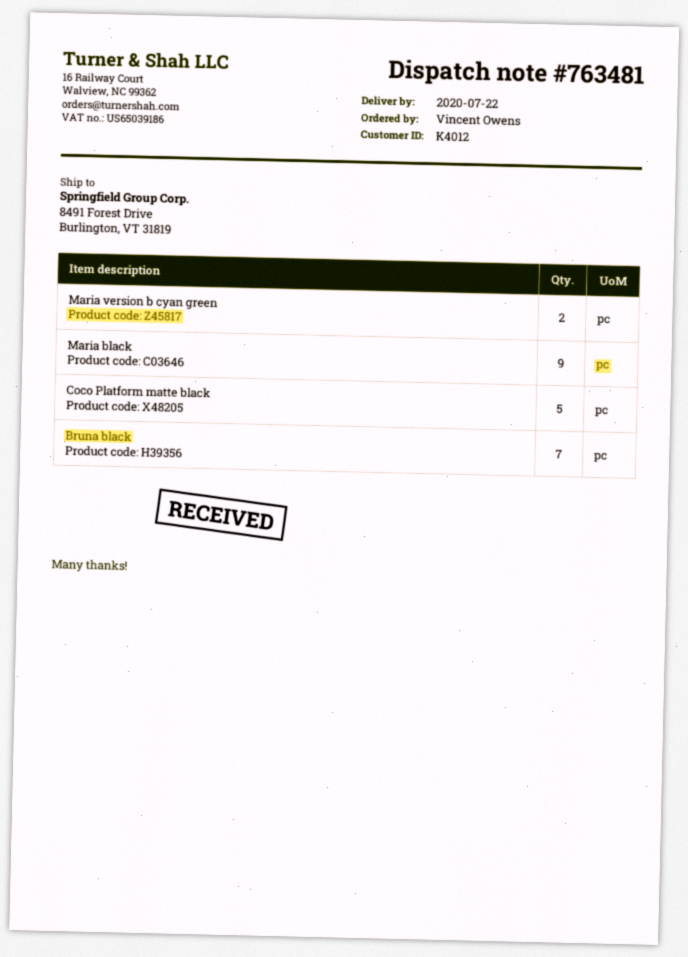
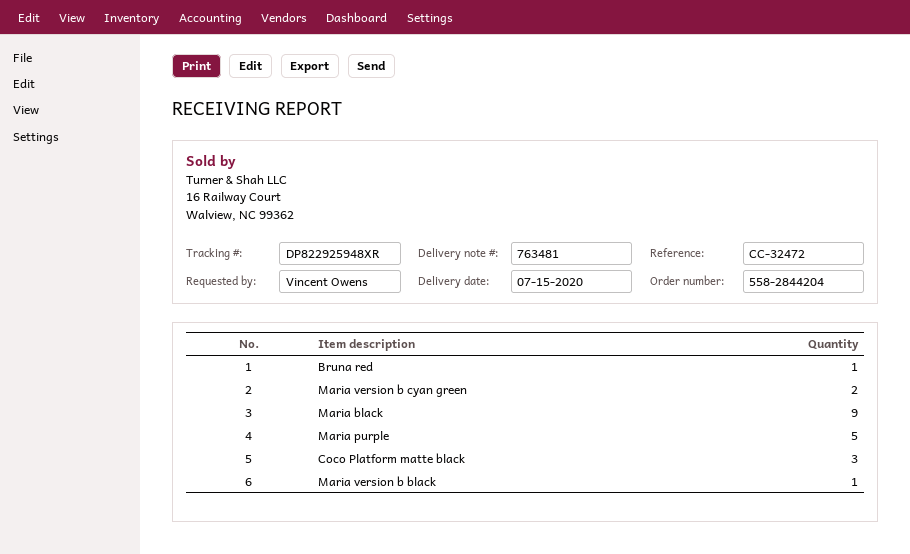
delivery date: 2020-07-22 -> 2020-07-15
Coco Platform matte black: 5 -> 3
Bruna black: 7 -> none
Bruna red: none -> 1
Maria purple: none -> 5
Maria version b black: none -> 1

